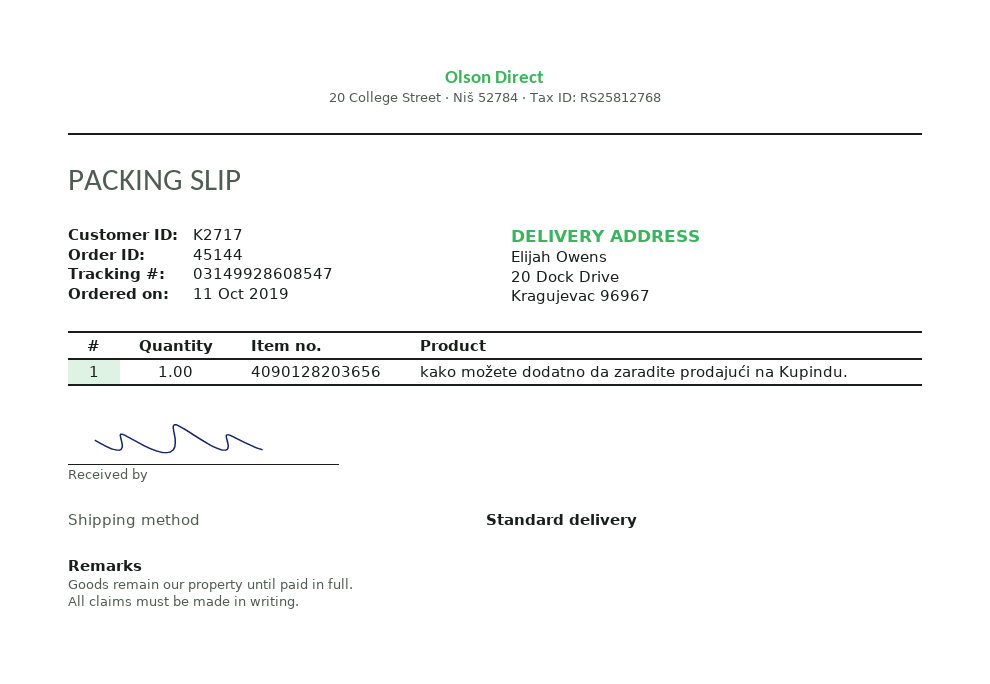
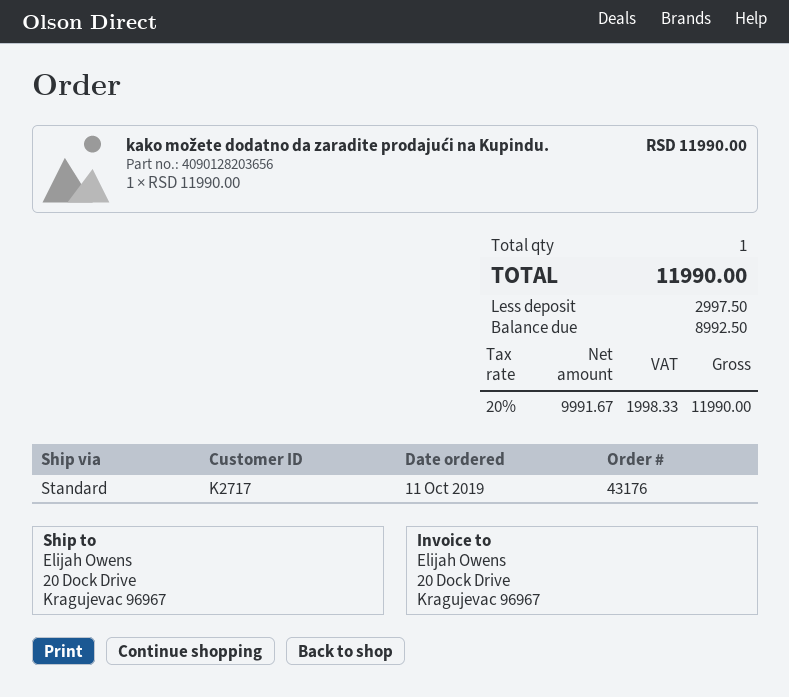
order number: 45144 -> 43176

